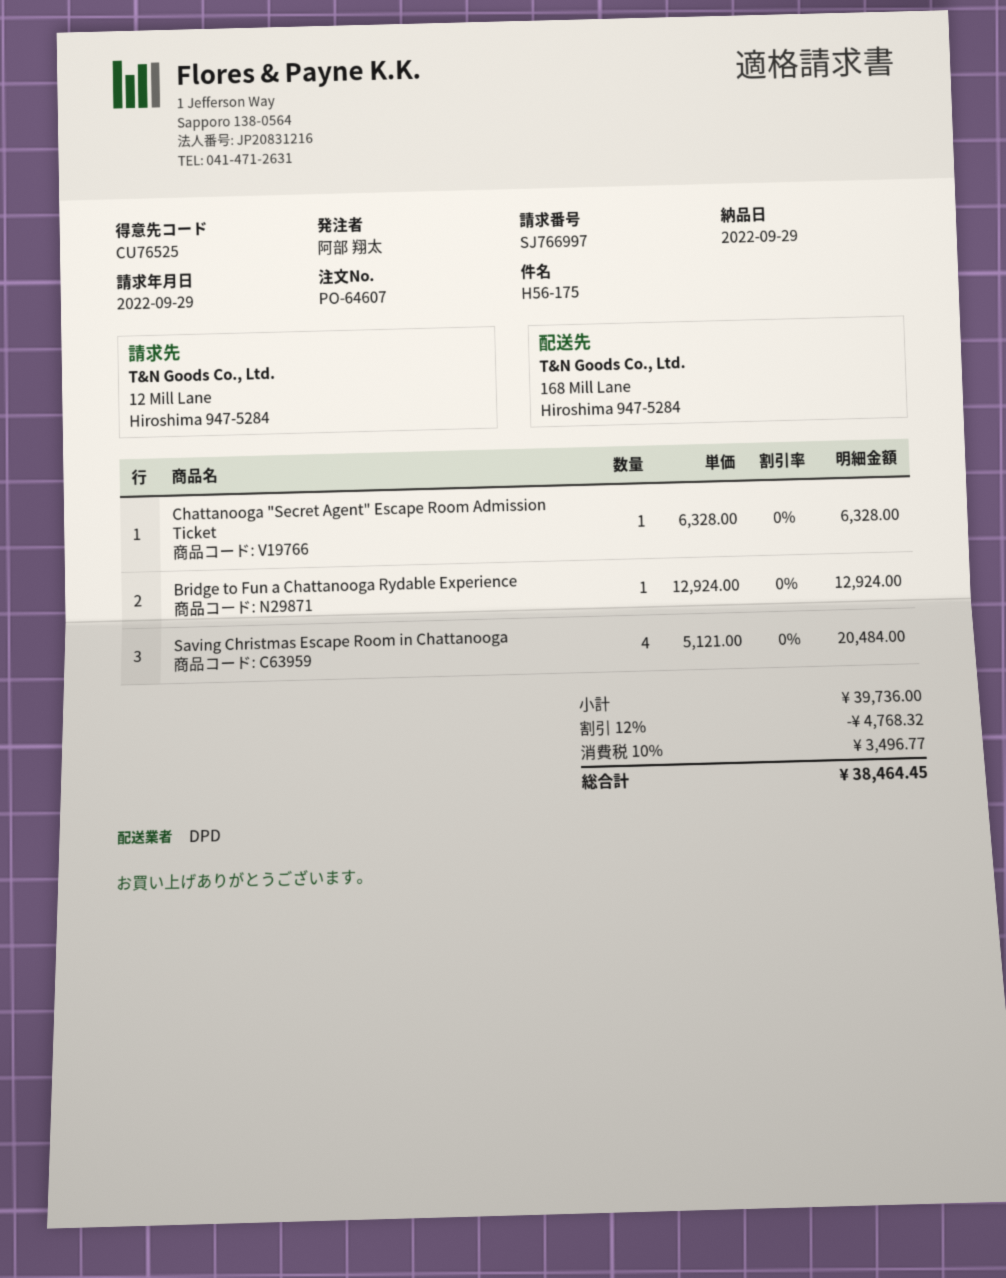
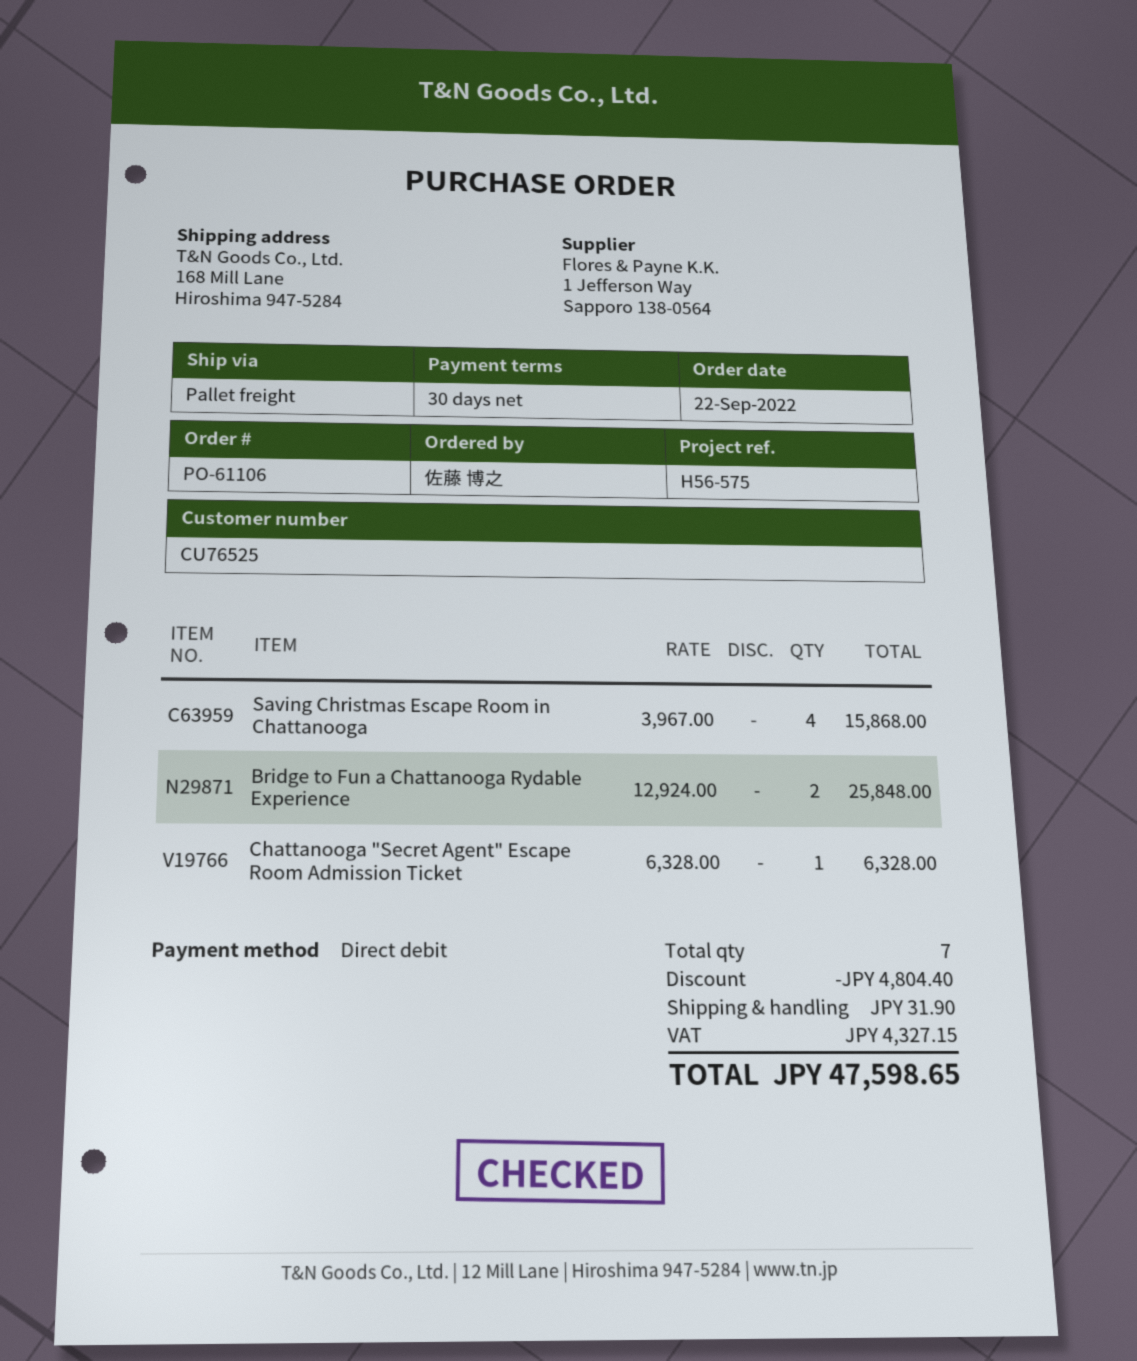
order number: PO-64607 -> PO-61106
reference: H56-175 -> H56-575
ordered by: 阿部 翔太 -> 佐藤 博之
shipping method: DPD -> pallet freight
Bridge to Fun a Chattanooga Rydable Experience: 1 x 12924.00 = 12924.00 -> 2 x 12924.00 = 25848.00
Saving Christmas Escape Room in Chattanooga: 4 x 5121.00 = 20484.00 -> 4 x 3967.00 = 15868.00
discount: 4768.32 -> 4804.40
shipping: none -> 31.90
tax: 3496.77 -> 4327.15
total: 38464.45 -> 47598.65

